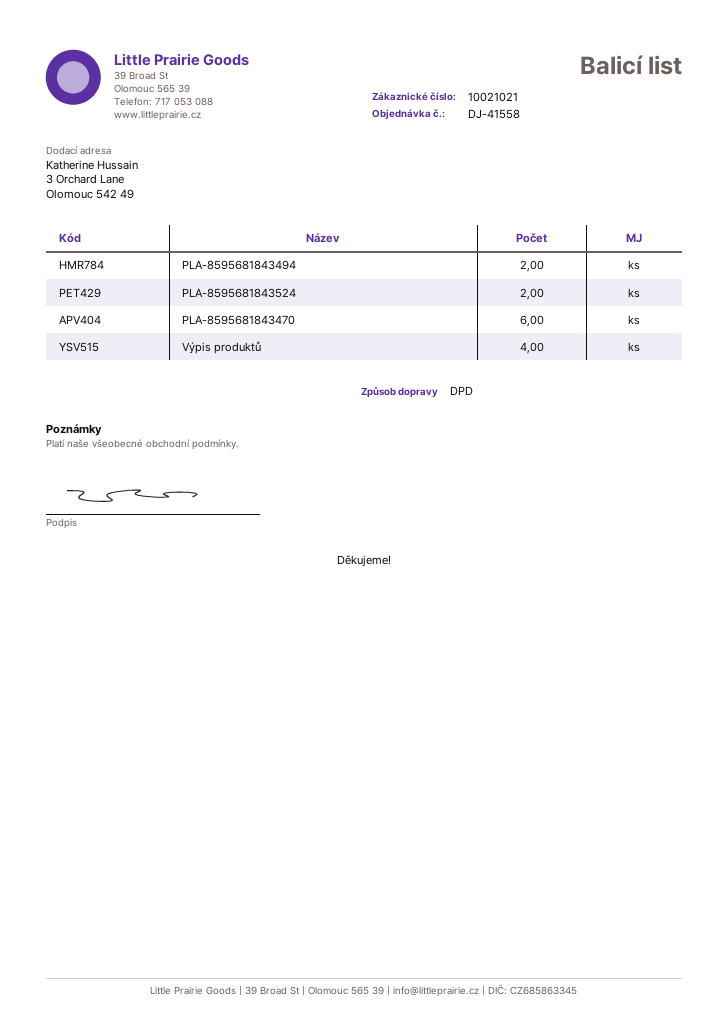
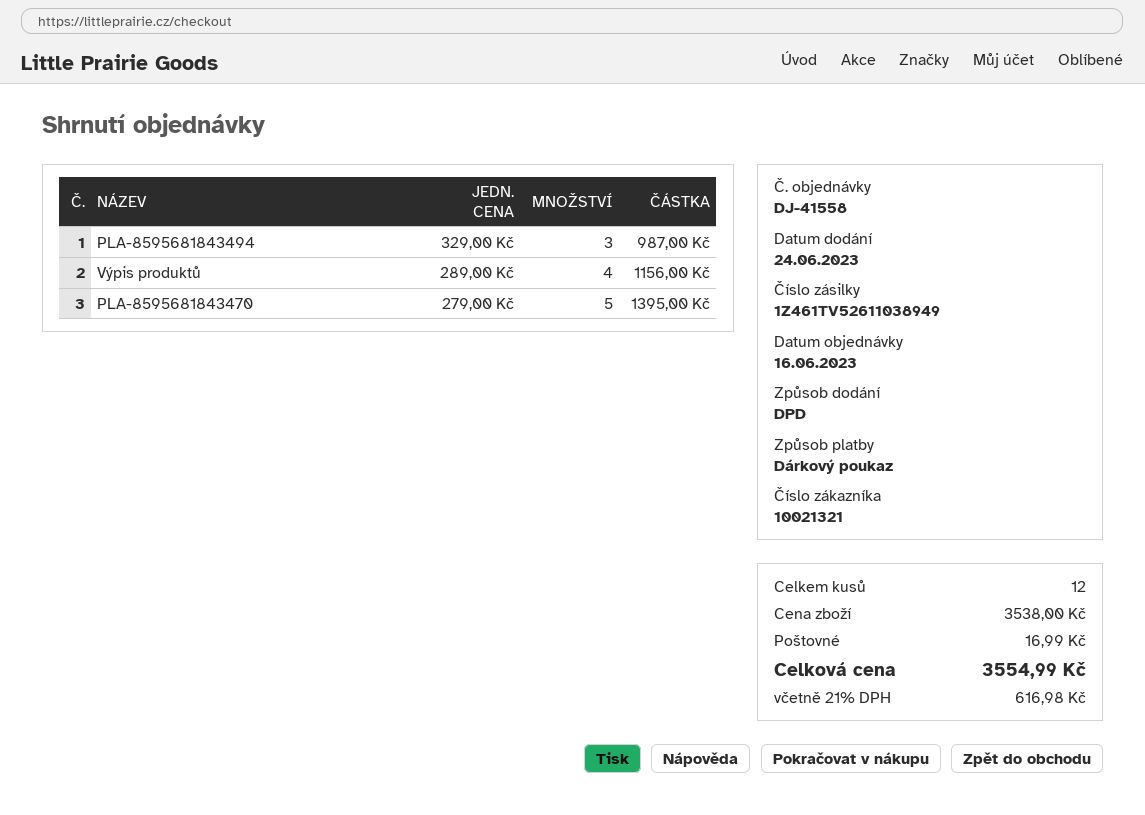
customer number: 10021021 -> 10021321
PLA-8595681843494: 2 -> 3
PLA-8595681843524: 2 -> none
PLA-8595681843470: 6 -> 5

